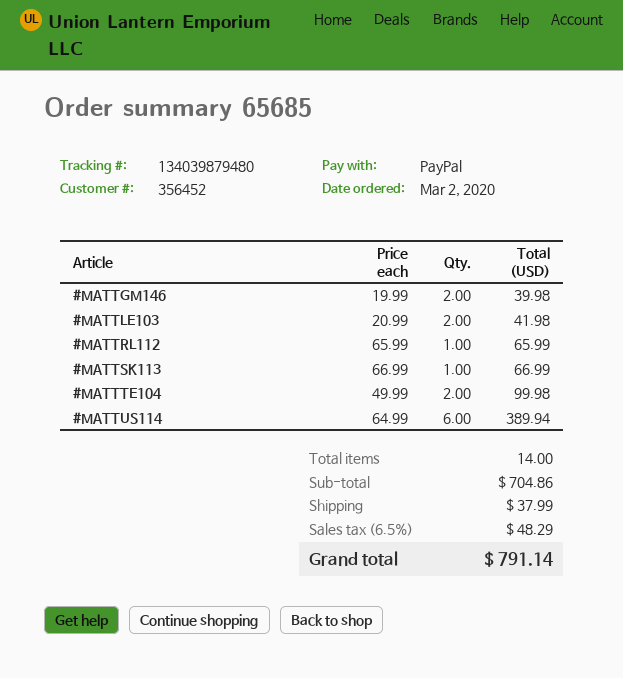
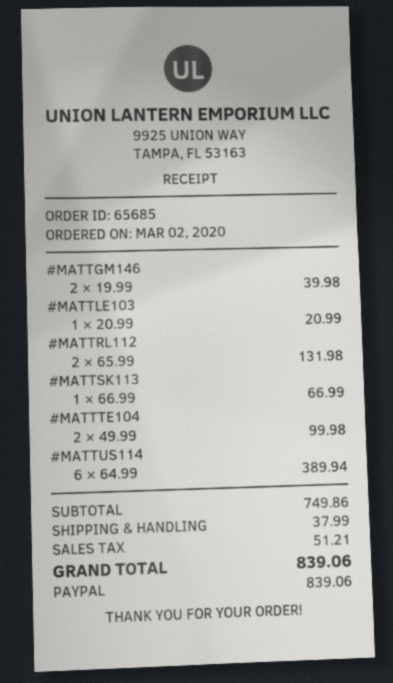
#MATTLE103: 2 x 20.99 = 41.98 -> 1 x 20.99 = 20.99
#MATTRL112: 1 x 65.99 = 65.99 -> 2 x 65.99 = 131.98
subtotal: 704.86 -> 749.86
tax: 48.29 -> 51.21
total: 791.14 -> 839.06

